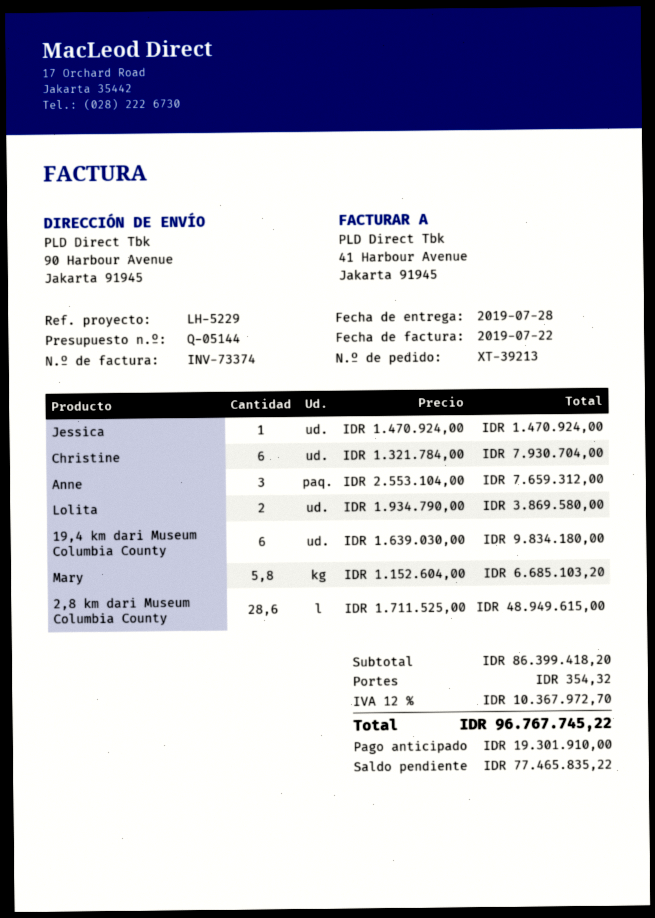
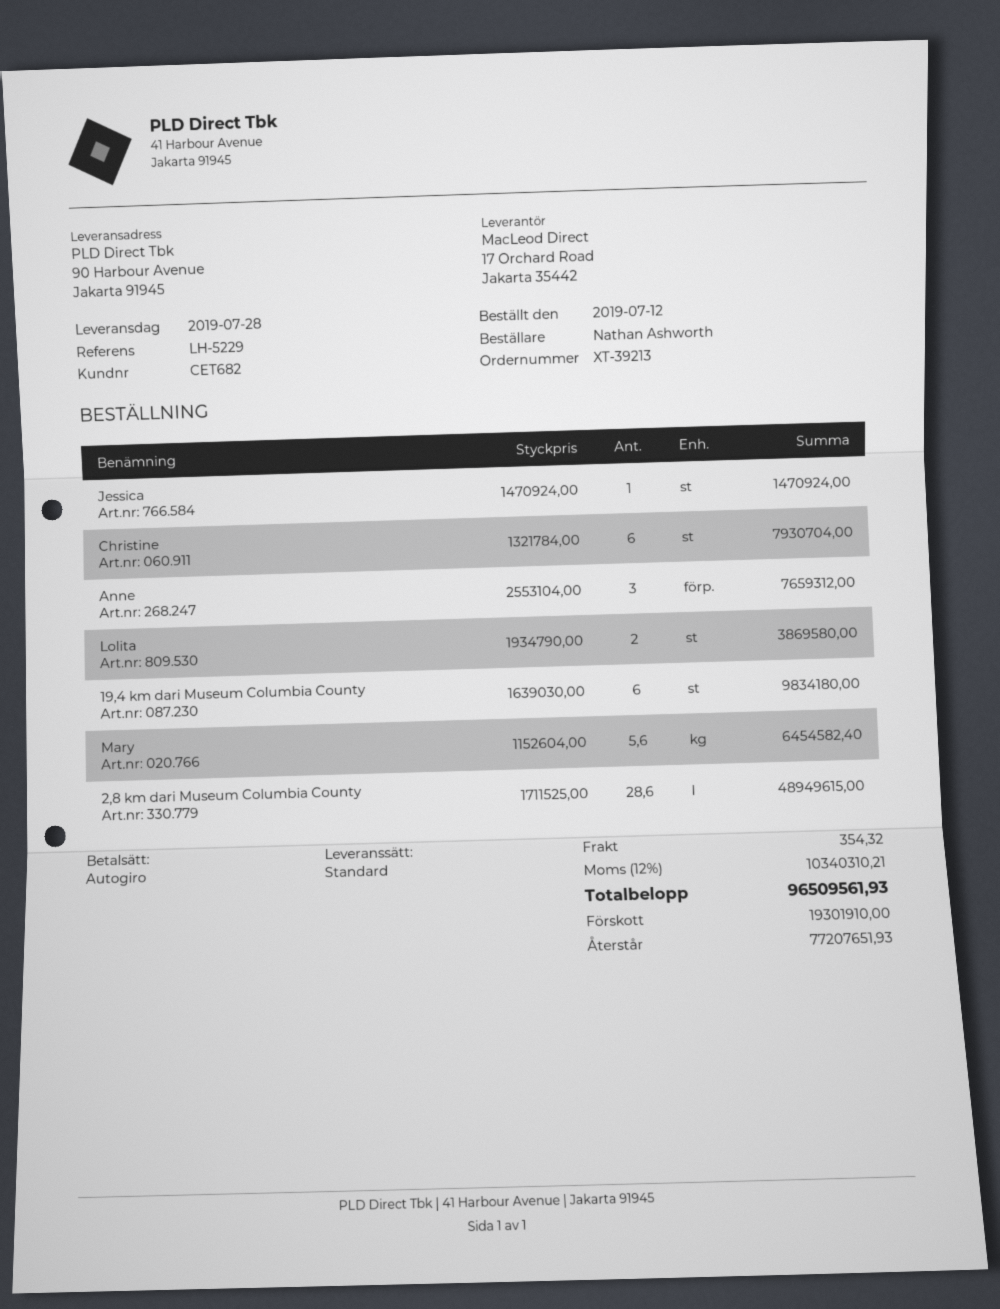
Mary: 5.8 x 1152604.00 = 6685103.20 -> 5.6 x 1152604.00 = 6454582.40
tax: 12% = 10367972.70 -> 12% = 10340310.21
total: 96767745.22 -> 96509561.93
balance: 77465835.22 -> 77207651.93

